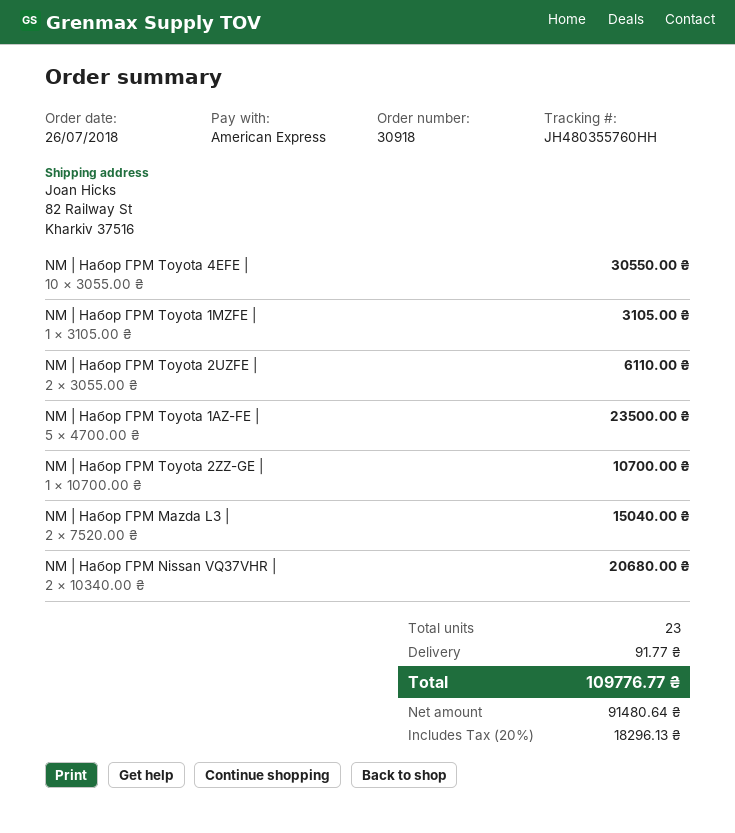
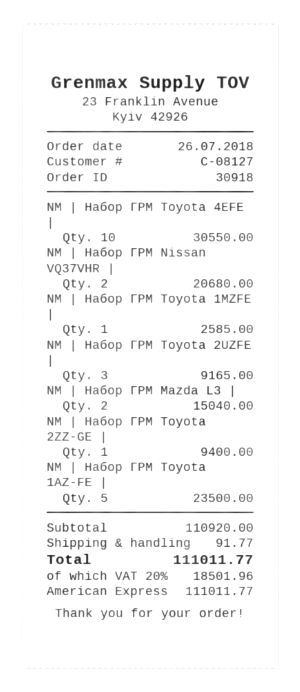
NM | Набор ГРМ Toyota 1MZFE |: 1 for 3105.00 -> 1 for 2585.00
NM | Набор ГРМ Toyota 2UZFE |: 2 for 6110.00 -> 3 for 9165.00
NM | Набор ГРМ Toyota 2ZZ-GE |: 1 for 10700.00 -> 1 for 9400.00
tax: 20% = 18296.13 -> 20% = 18501.96
total: 109776.77 -> 111011.77

